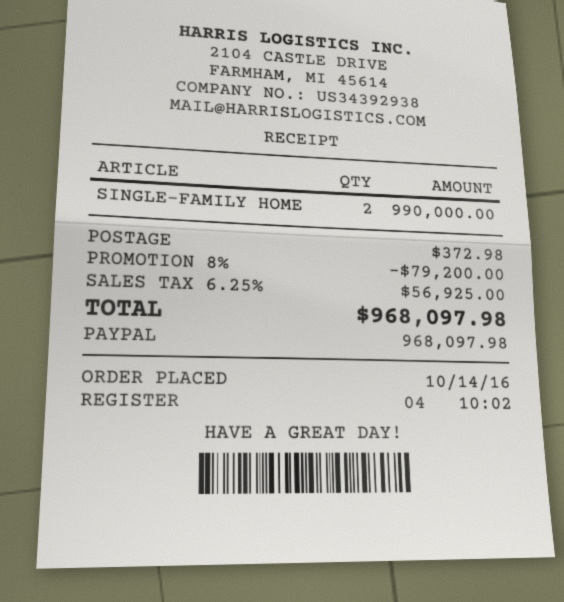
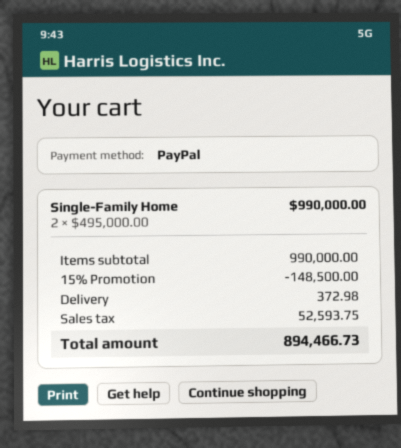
discount: 8% = 79200.00 -> 15% = 148500.00
tax: 56925.00 -> 52593.75
total: 968097.98 -> 894466.73

